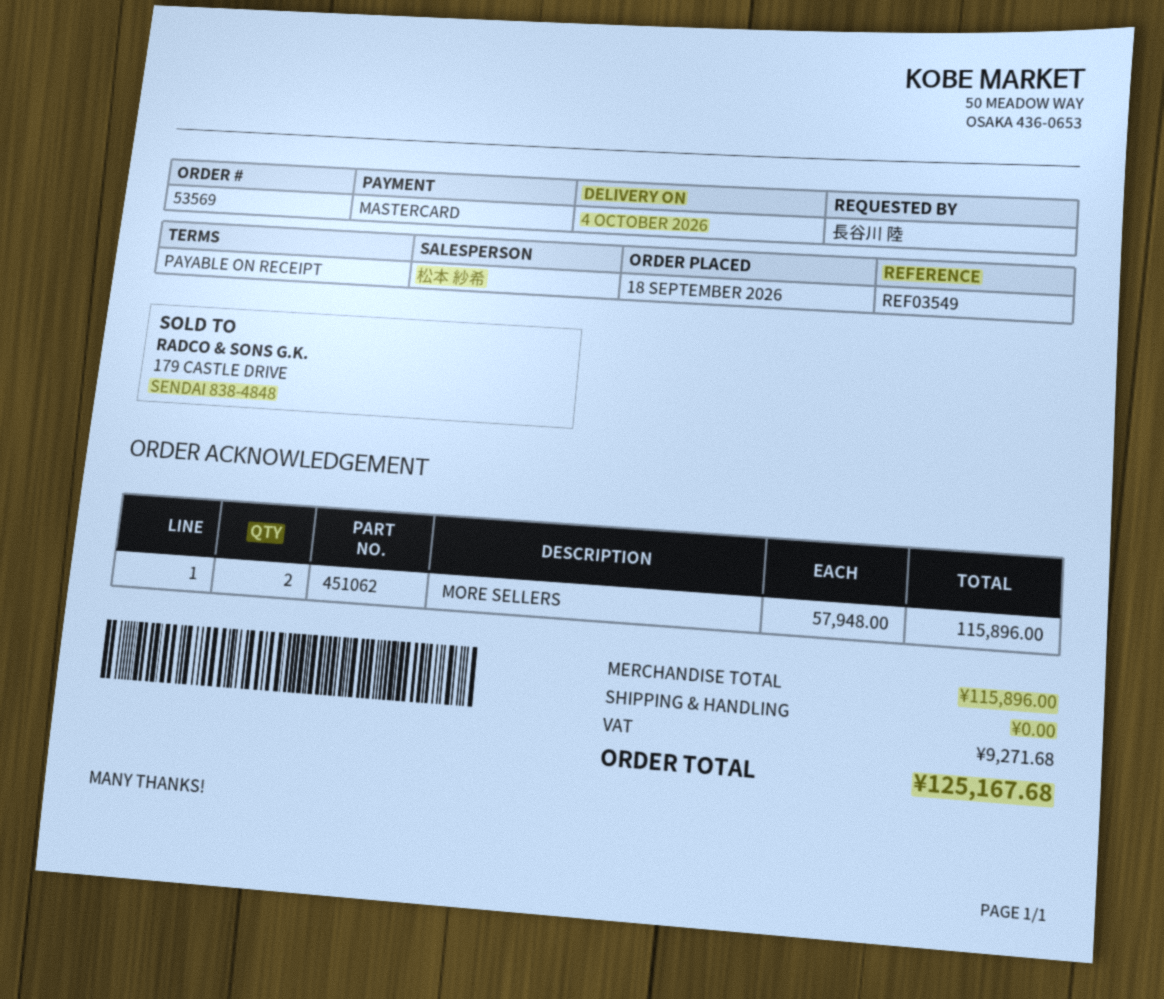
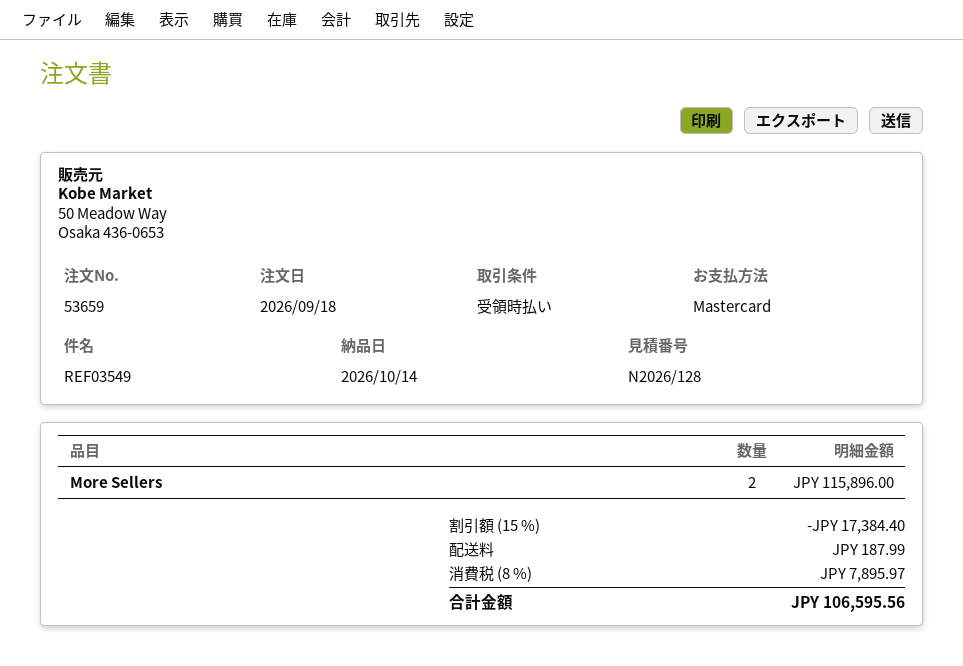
order number: 53569 -> 53659
delivery date: 2026-10-04 -> 2026-10-14
discount: none -> 15% = 17384.40
shipping: 0.00 -> 187.99
tax: 9271.68 -> 7895.97
total: 125167.68 -> 106595.56

